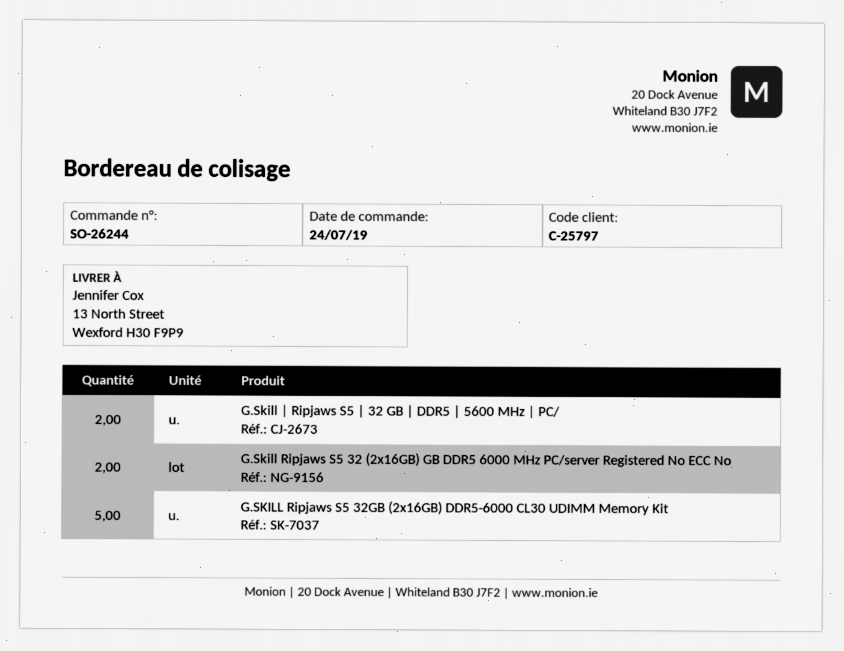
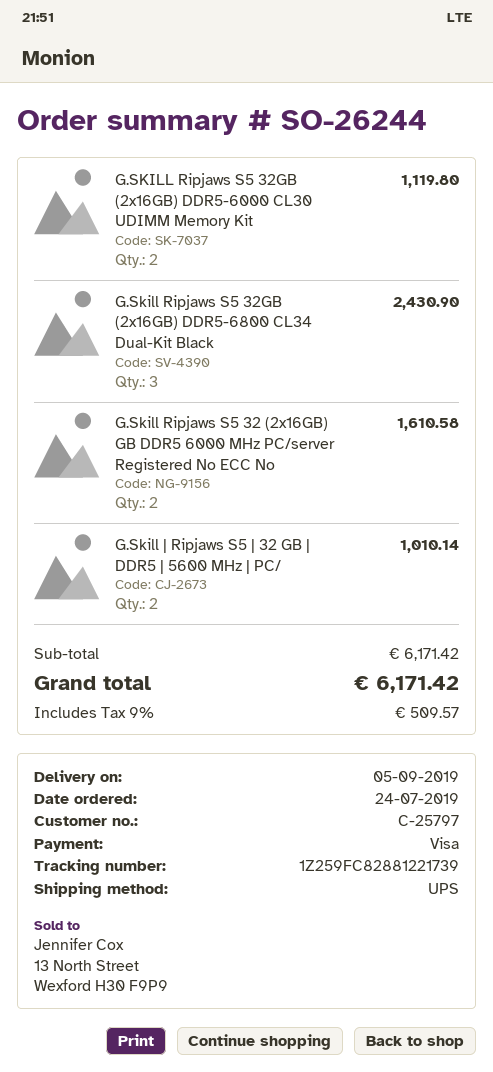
G.SKILL Ripjaws S5 32GB (2x16GB) DDR5-6000 CL30 UDIMM Memory Kit: 5 -> 2
G.Skill Ripjaws S5 32GB (2x16GB) DDR5-6800 CL34 Dual-Kit Black: none -> 3

